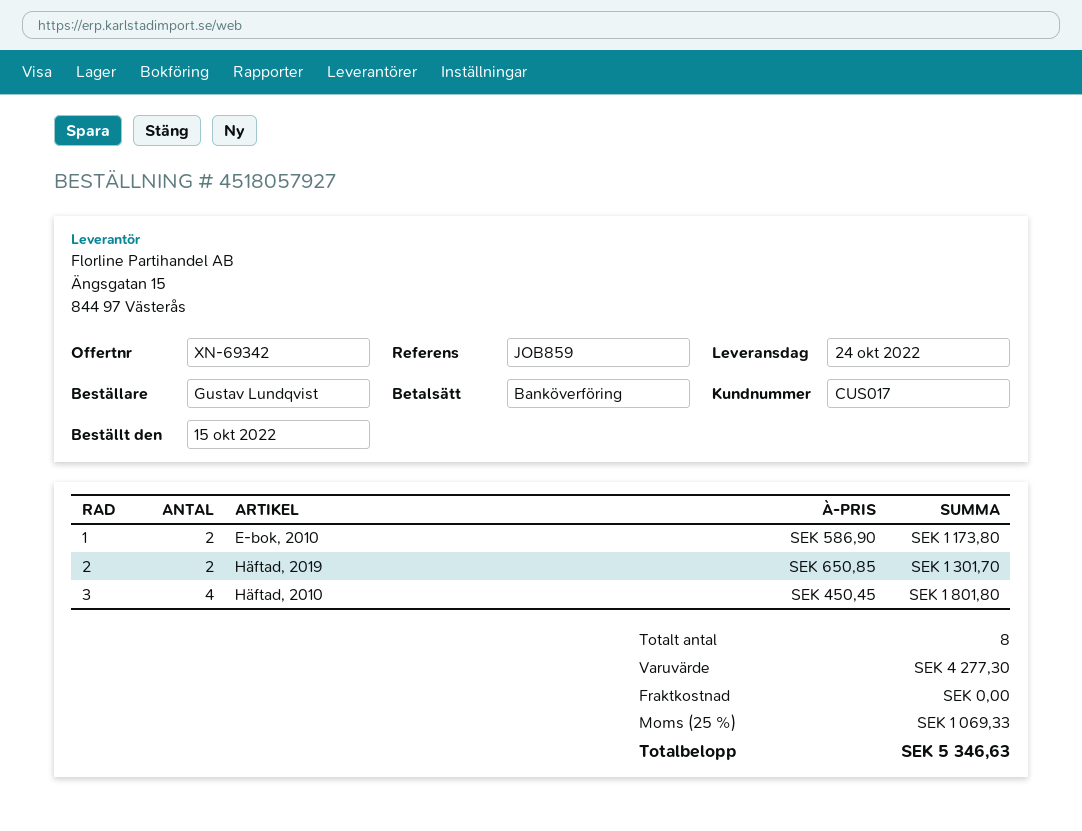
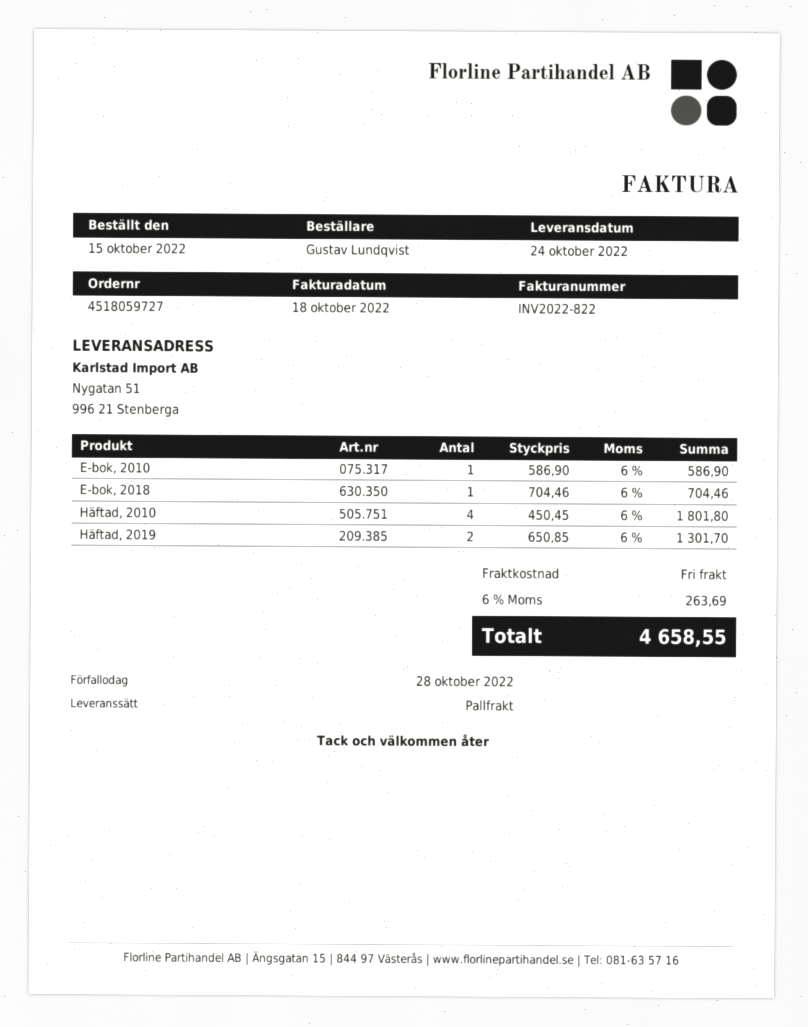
order number: 4518057927 -> 4518059727
E-bok, 2010: 2 x 586.90 = 1173.80 -> 1 x 586.90 = 586.90
E-bok, 2018: none -> 1 x 704.46 = 704.46
tax: 25% = 1069.33 -> 6% = 263.69
total: 5346.63 -> 4658.55

